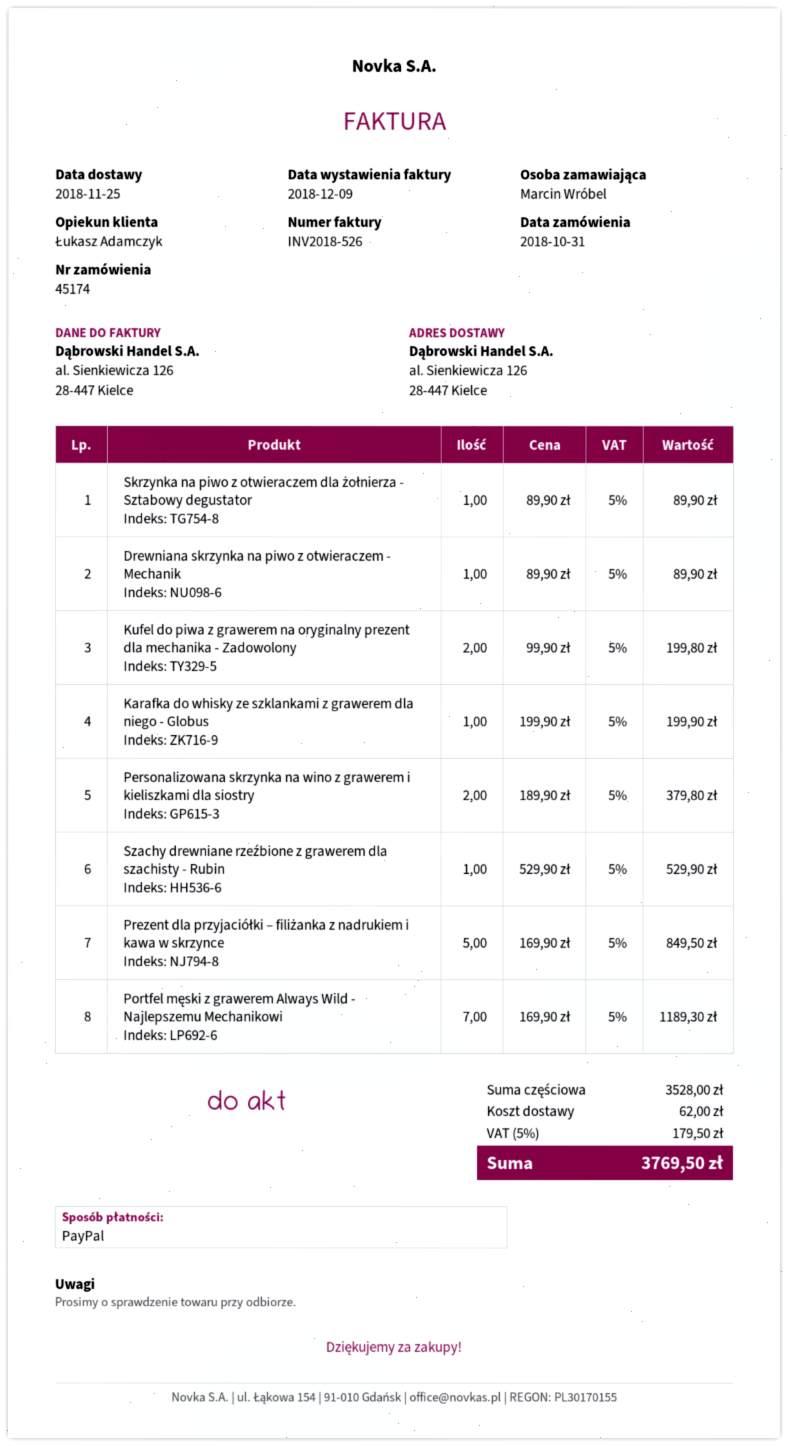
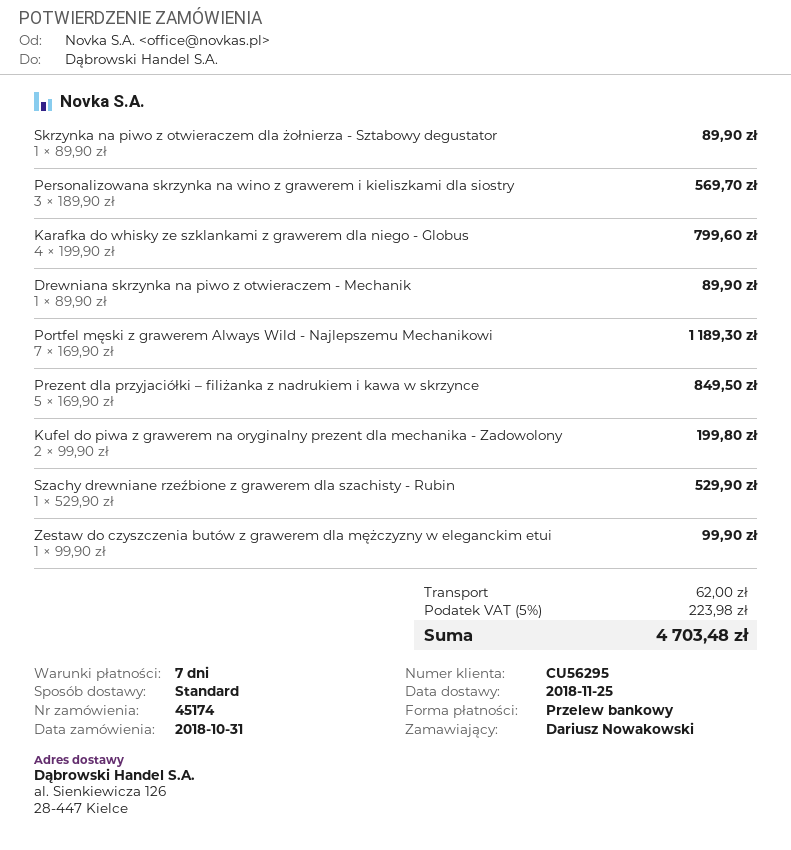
ordered by: Marcin Wróbel -> Dariusz Nowakowski
payment method: PayPal -> bank transfer
Karafka do whisky ze szklankami z grawerem dla niego - Globus: 1 x 199.90 = 199.90 -> 4 x 199.90 = 799.60
Personalizowana skrzynka na wino z grawerem i kieliszkami dla siostry: 2 x 189.90 = 379.80 -> 3 x 189.90 = 569.70
Zestaw do czyszczenia butów z grawerem dla mężczyzny w eleganckim etui: none -> 1 x 99.90 = 99.90
tax: 5% = 179.50 -> 5% = 223.98
total: 3769.50 -> 4703.48

